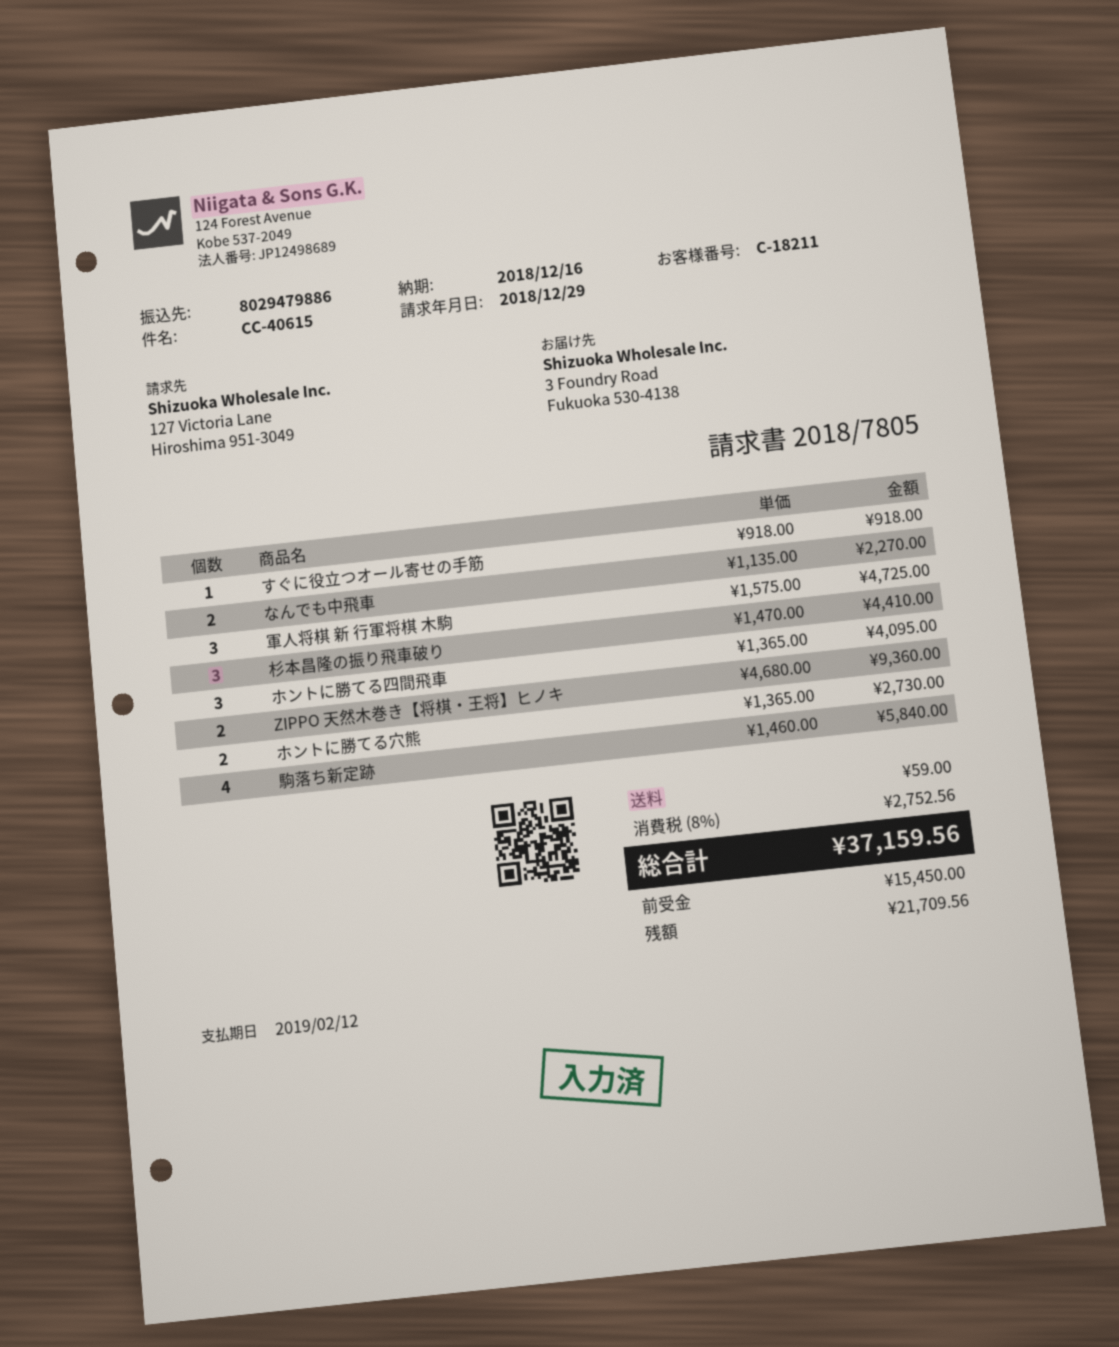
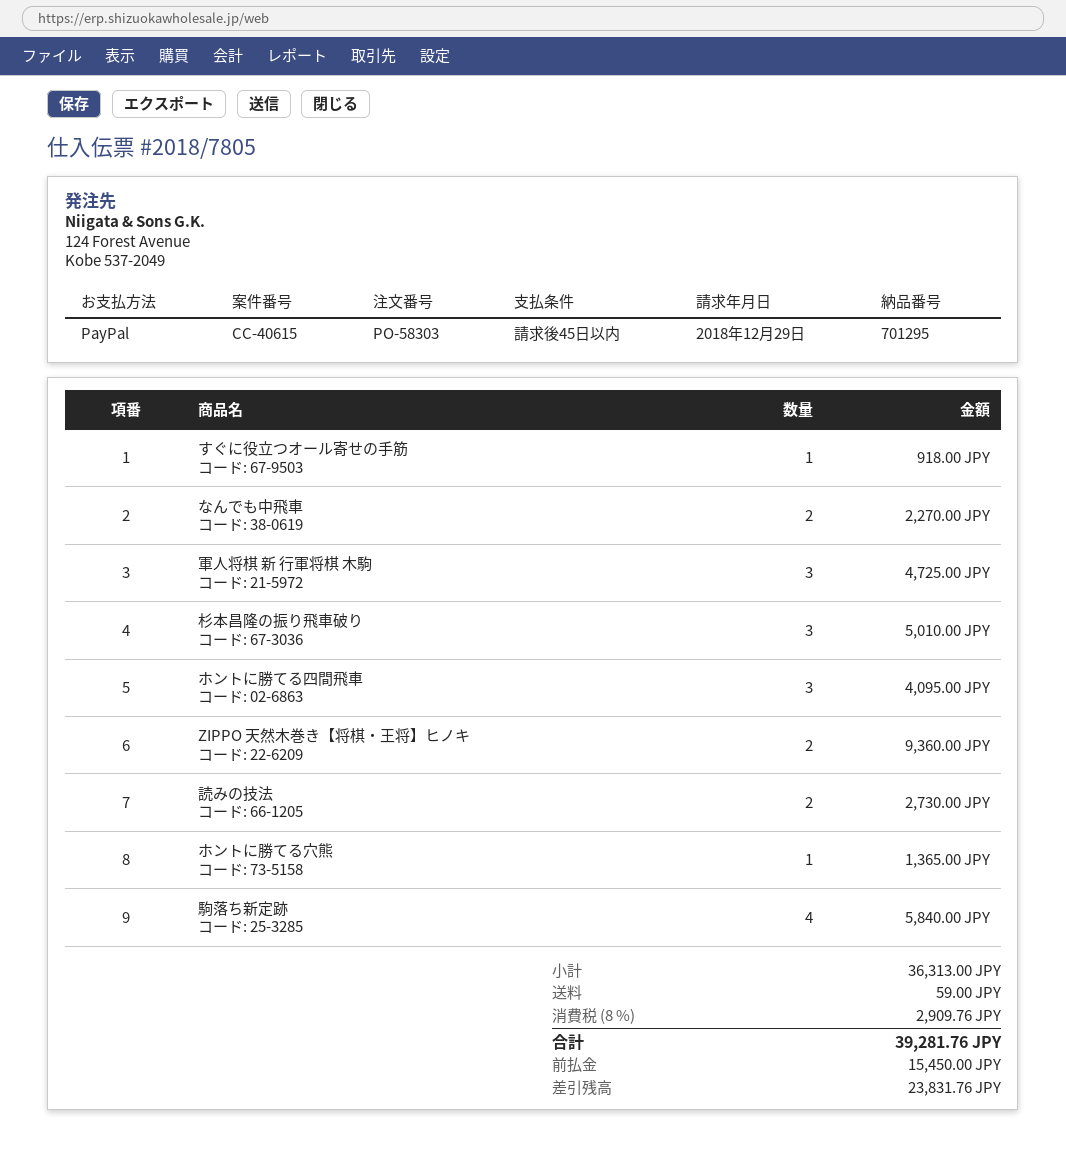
杉本昌隆の振り飛車破り: 3 for 4410.00 -> 3 for 5010.00
ホントに勝てる穴熊: 2 for 2730.00 -> 1 for 1365.00
読みの技法: none -> 2 for 2730.00
tax: 8% = 2752.56 -> 8% = 2909.76
total: 37159.56 -> 39281.76
balance: 21709.56 -> 23831.76

